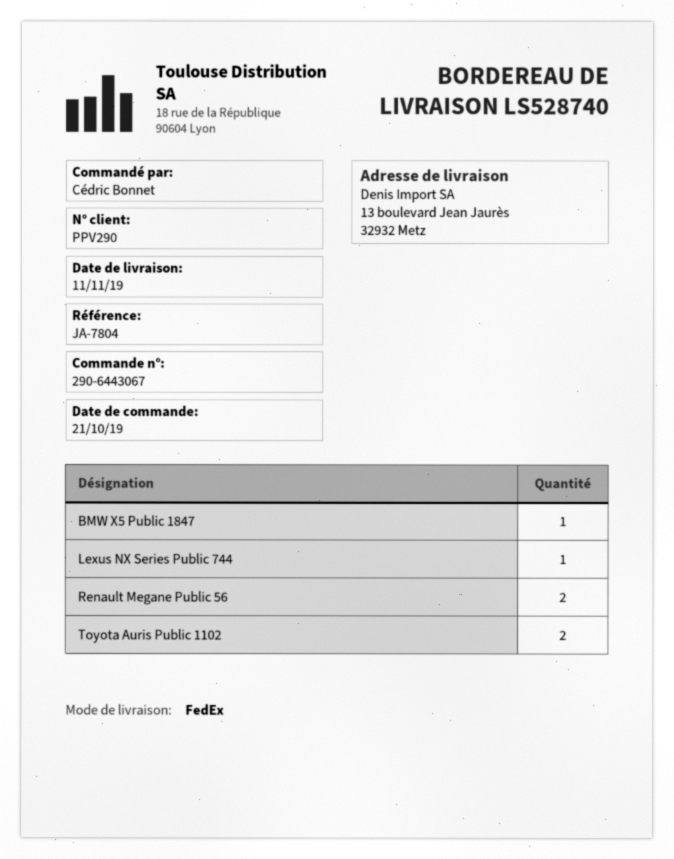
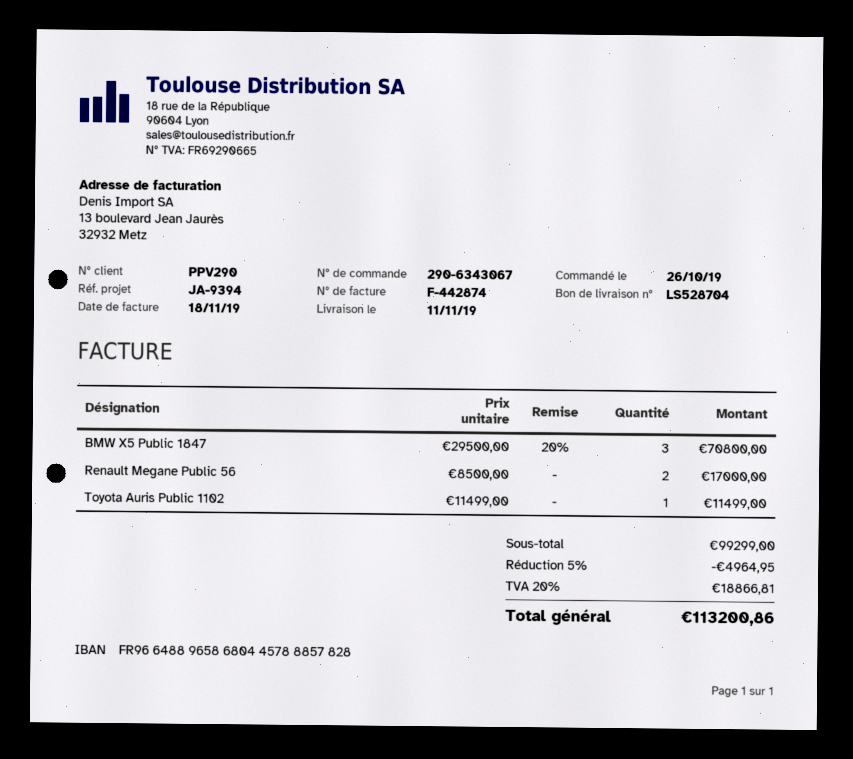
order number: 290-6443067 -> 290-6343067
order date: 2019-10-21 -> 2019-10-26
delivery note number: LS528740 -> LS528704
reference: JA-7804 -> JA-9394
BMW X5 Public 1847: 1 -> 3
Lexus NX Series Public 744: 1 -> none
Toyota Auris Public 1102: 2 -> 1

